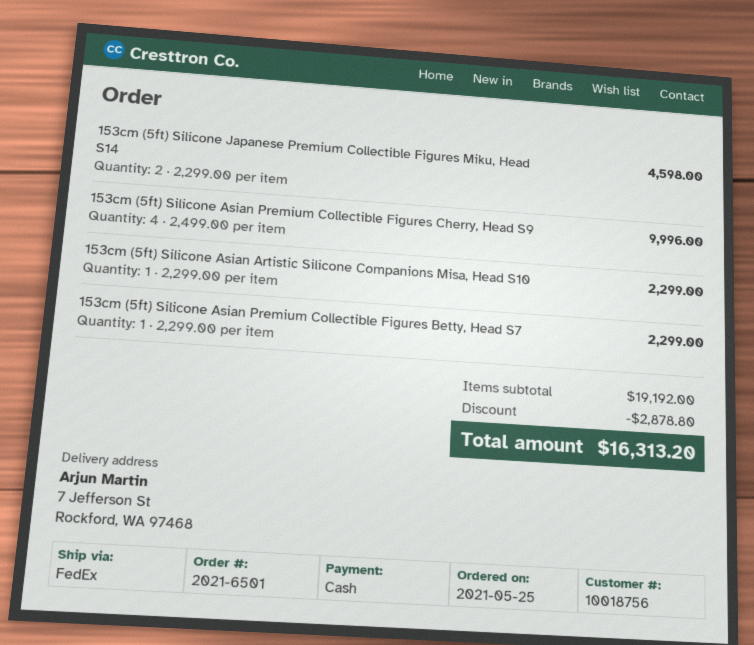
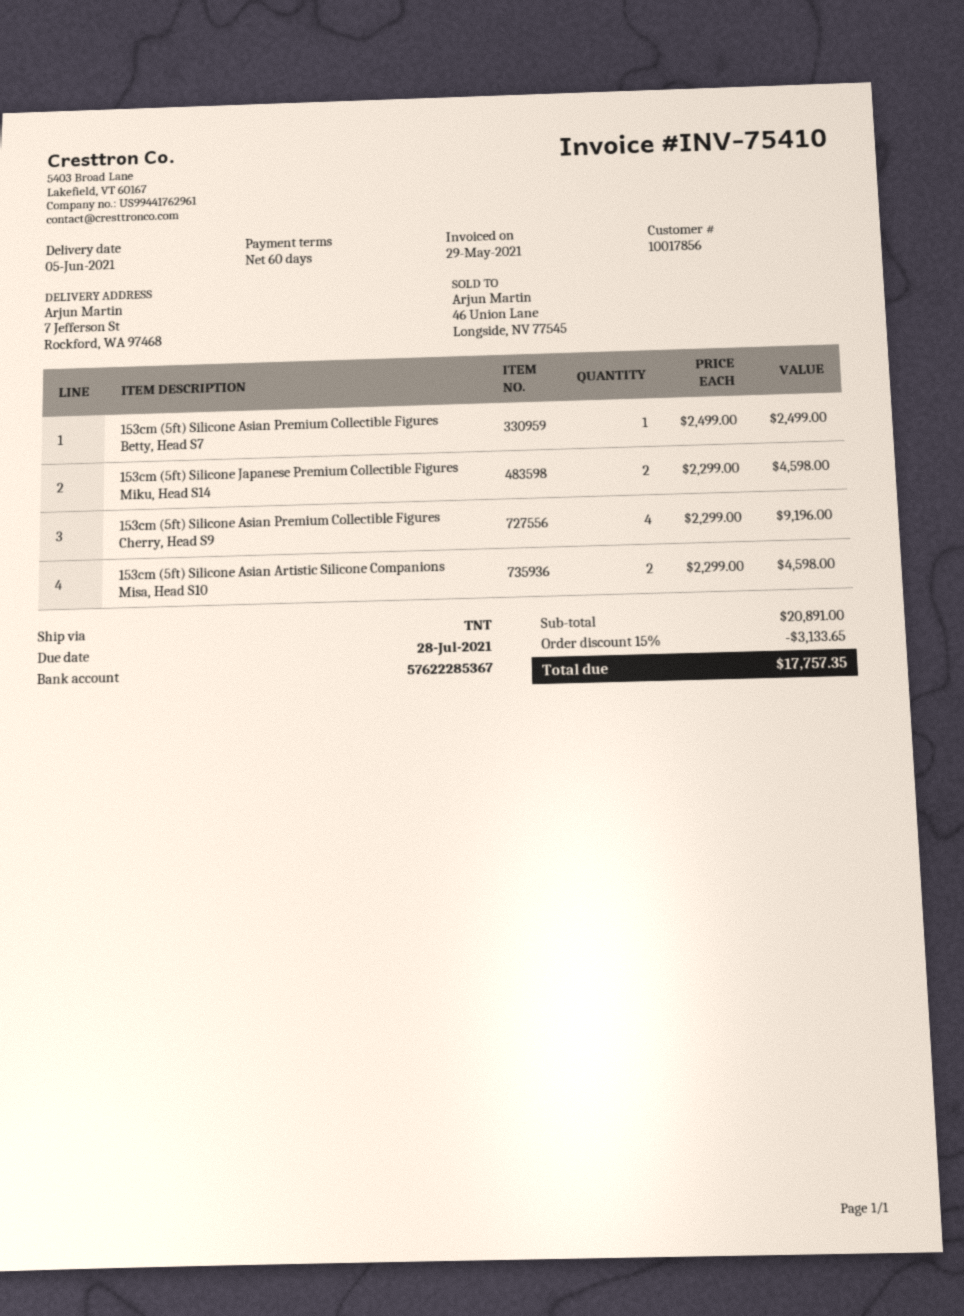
customer number: 10018756 -> 10017856
shipping method: FedEx -> TNT
153cm (5ft) Silicone Asian Premium Collectible Figures Cherry, Head S9: 4 x 2499.00 = 9996.00 -> 4 x 2299.00 = 9196.00
153cm (5ft) Silicone Asian Artistic Silicone Companions Misa, Head S10: 1 x 2299.00 = 2299.00 -> 2 x 2299.00 = 4598.00
153cm (5ft) Silicone Asian Premium Collectible Figures Betty, Head S7: 1 x 2299.00 = 2299.00 -> 1 x 2499.00 = 2499.00
subtotal: 19192.00 -> 20891.00
discount: 2878.80 -> 3133.65
total: 16313.20 -> 17757.35

